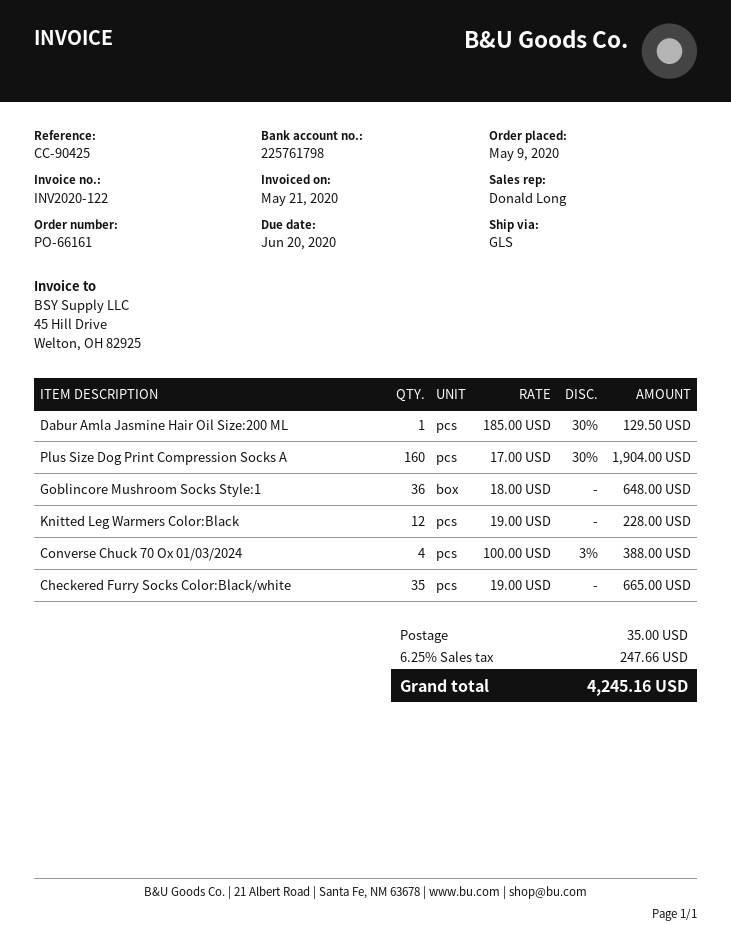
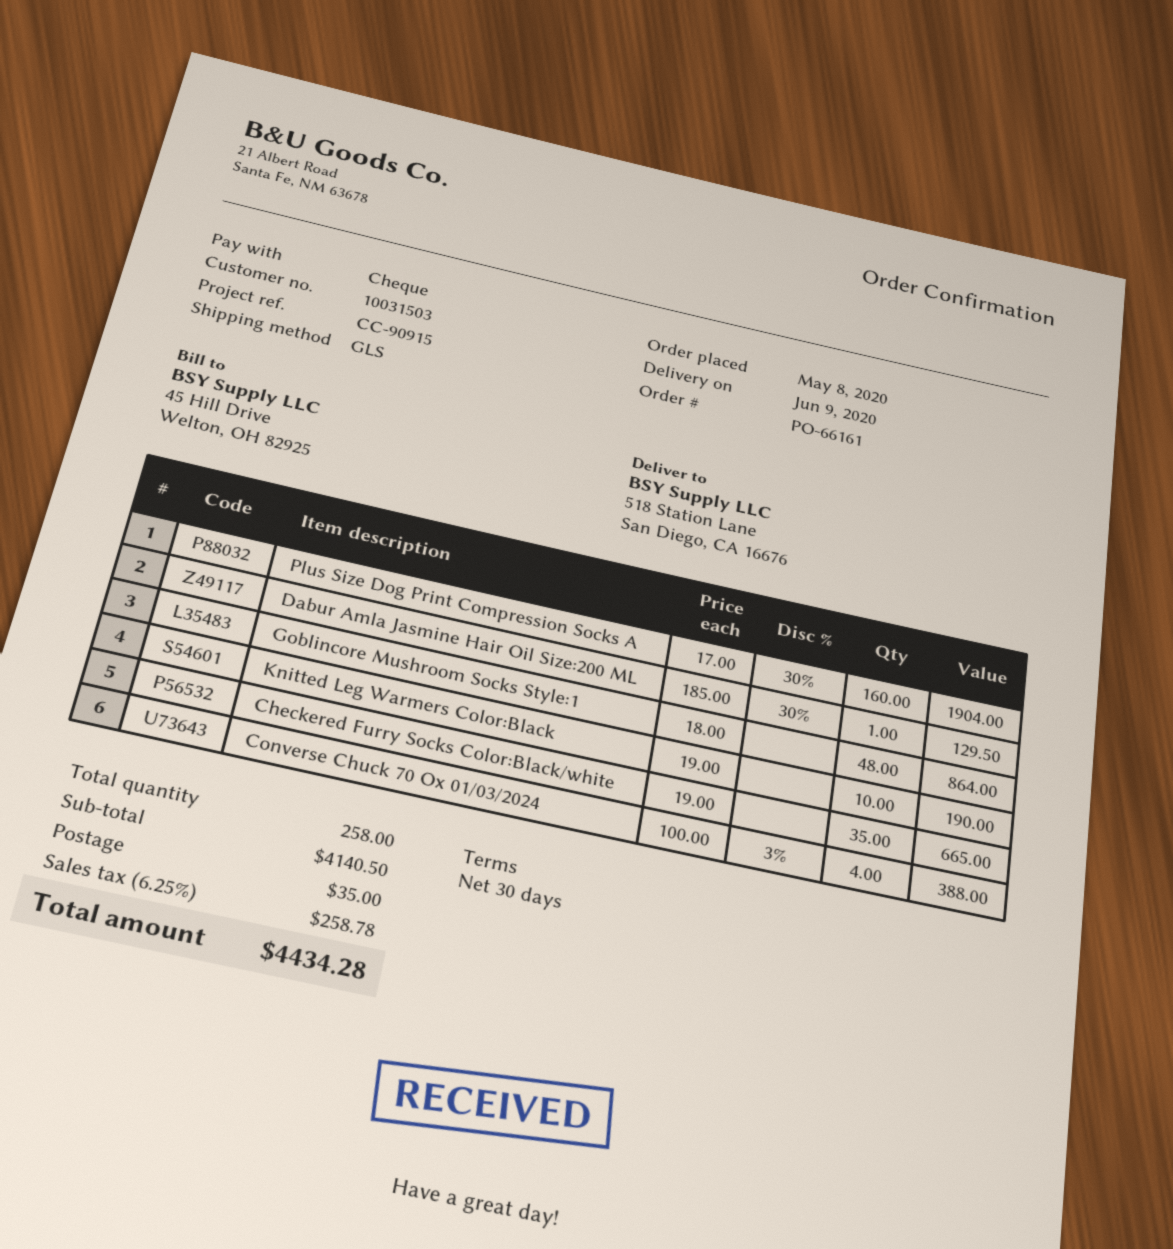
order date: 2020-05-09 -> 2020-05-08
reference: CC-90425 -> CC-90915
Goblincore Mushroom Socks Style:1: 36 x 18.00 = 648.00 -> 48 x 18.00 = 864.00
Knitted Leg Warmers Color:Black: 12 x 19.00 = 228.00 -> 10 x 19.00 = 190.00
tax: 6.25% = 247.66 -> 6.25% = 258.78
total: 4245.16 -> 4434.28

